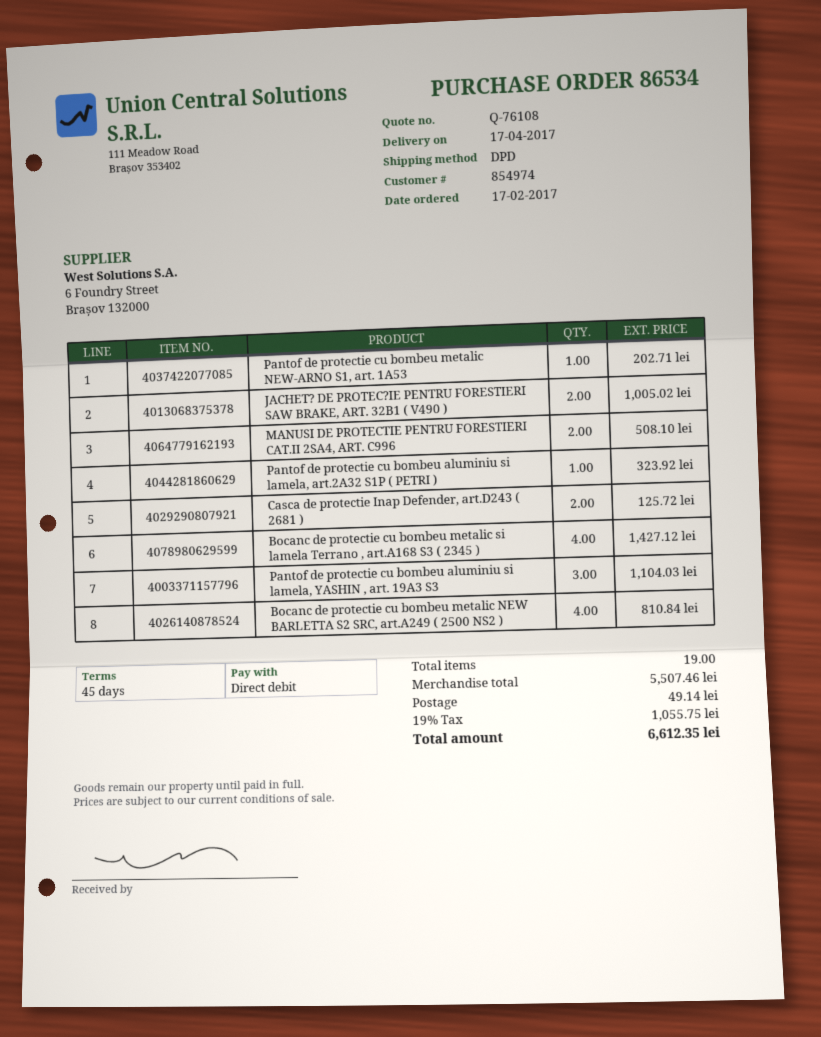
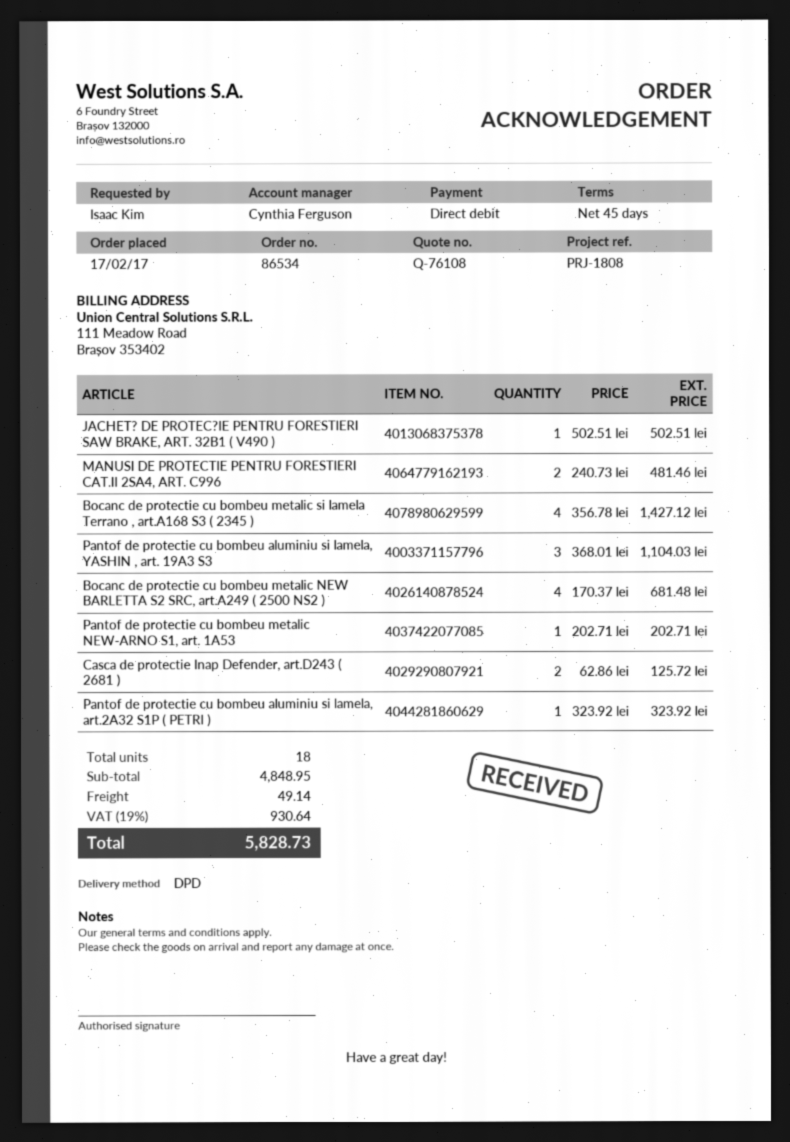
JACHET? DE PROTEC?IE PENTRU FORESTIERI SAW BRAKE, ART. 32B1 ( V490 ): 2 for 1005.02 -> 1 for 502.51
MANUSI DE PROTECTIE PENTRU FORESTIERI CAT.II 2SA4, ART. C996: 2 for 508.10 -> 2 for 481.46
Bocanc de protectie cu bombeu metalic NEW BARLETTA S2 SRC, art.A249 ( 2500 NS2 ): 4 for 810.84 -> 4 for 681.48
total quantity: 19 -> 18
subtotal: 5507.46 -> 4848.95
tax: 19% = 1055.75 -> 19% = 930.64
total: 6612.35 -> 5828.73

